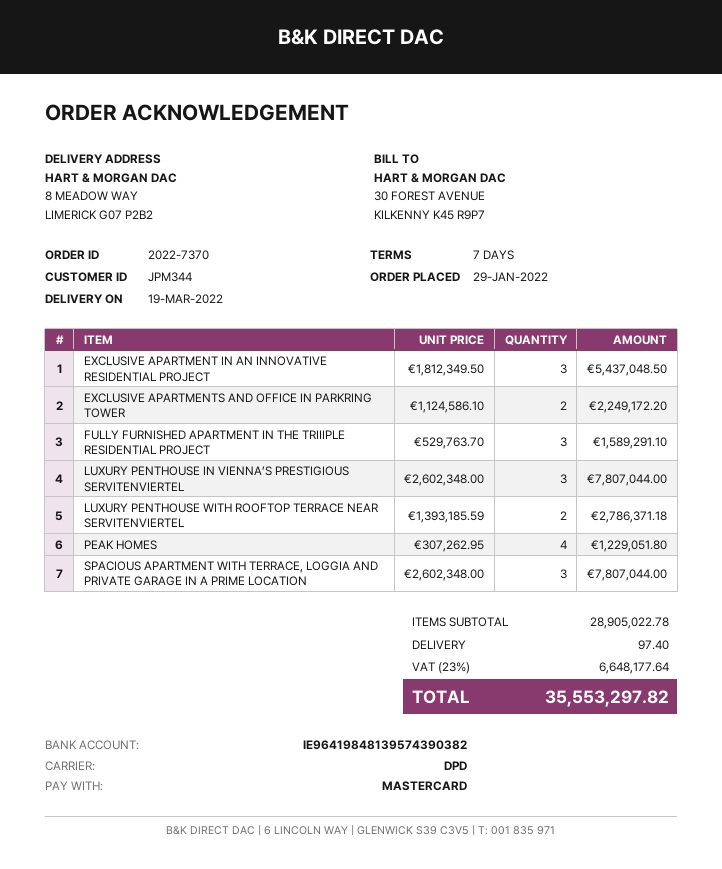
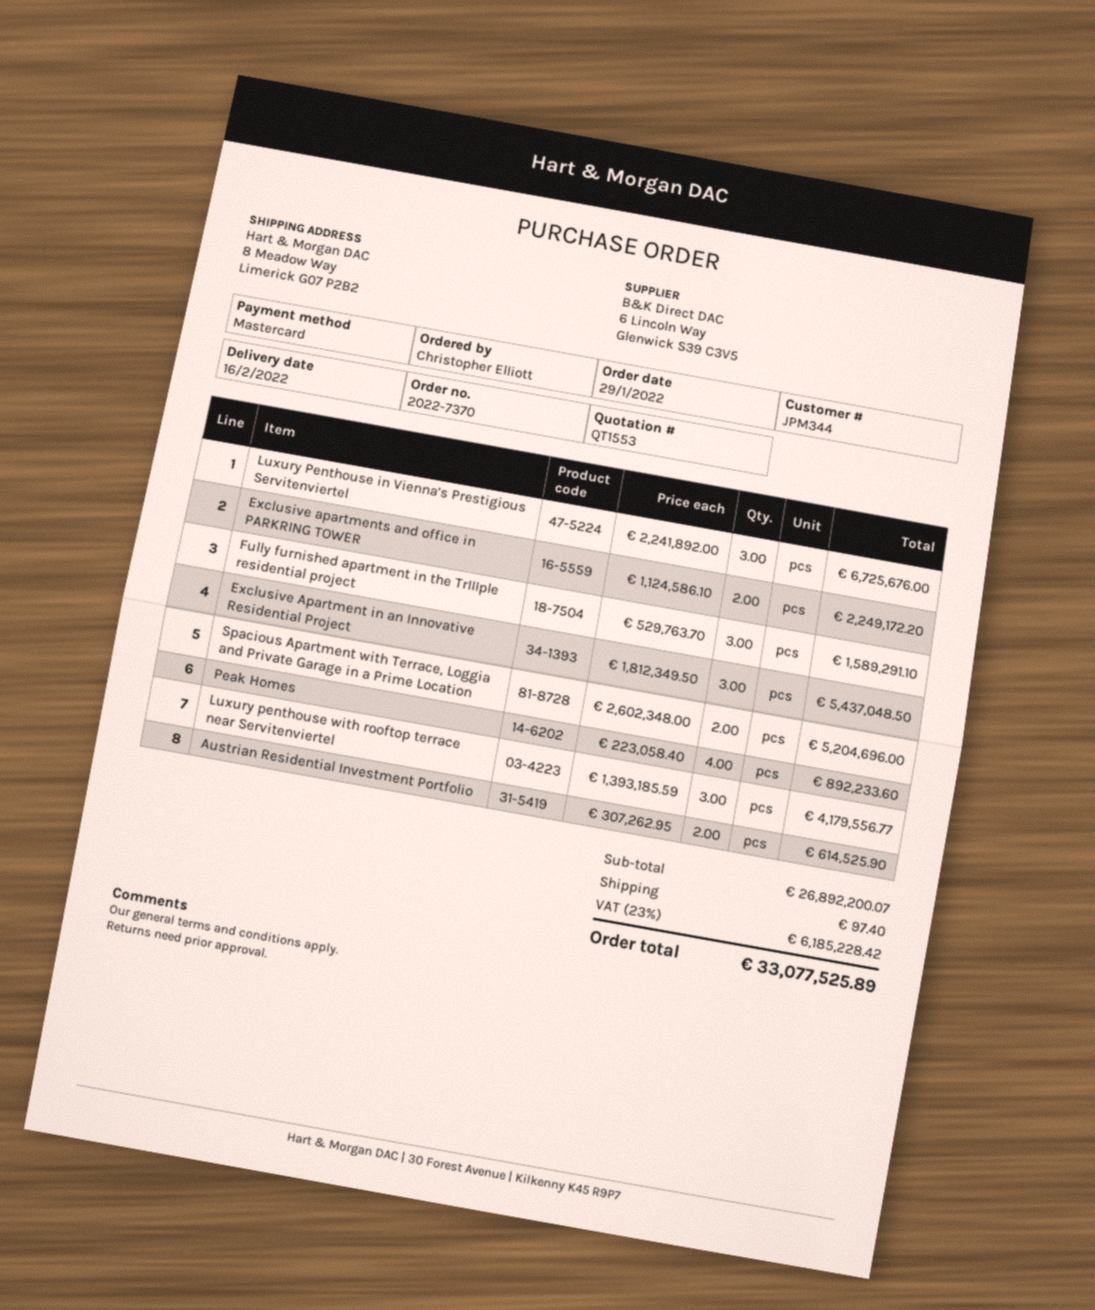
delivery date: 2022-03-19 -> 2022-02-16
LUXURY PENTHOUSE IN VIENNA’S PRESTIGIOUS SERVITENVIERTEL: 3 x 2602348.00 = 7807044.00 -> 3 x 2241892.00 = 6725676.00
LUXURY PENTHOUSE WITH ROOFTOP TERRACE NEAR SERVITENVIERTEL: 2 x 1393185.59 = 2786371.18 -> 3 x 1393185.59 = 4179556.77
PEAK HOMES: 4 x 307262.95 = 1229051.80 -> 4 x 223058.40 = 892233.60
SPACIOUS APARTMENT WITH TERRACE, LOGGIA AND PRIVATE GARAGE IN A PRIME LOCATION: 3 x 2602348.00 = 7807044.00 -> 2 x 2602348.00 = 5204696.00
Austrian Residential Investment Portfolio: none -> 2 x 307262.95 = 614525.90
subtotal: 28905022.78 -> 26892200.07
tax: 23% = 6648177.64 -> 23% = 6185228.42
total: 35553297.82 -> 33077525.89

